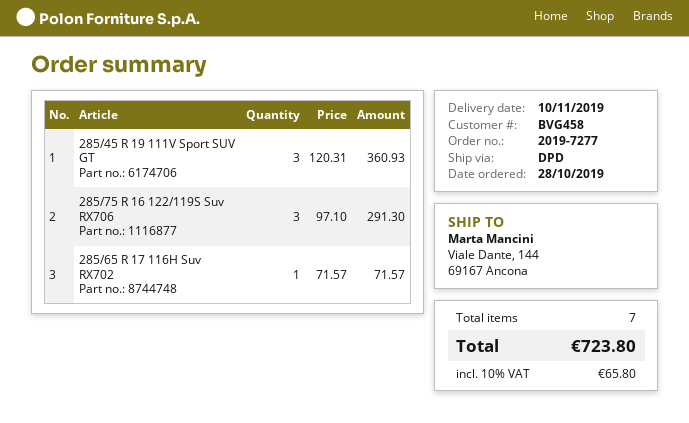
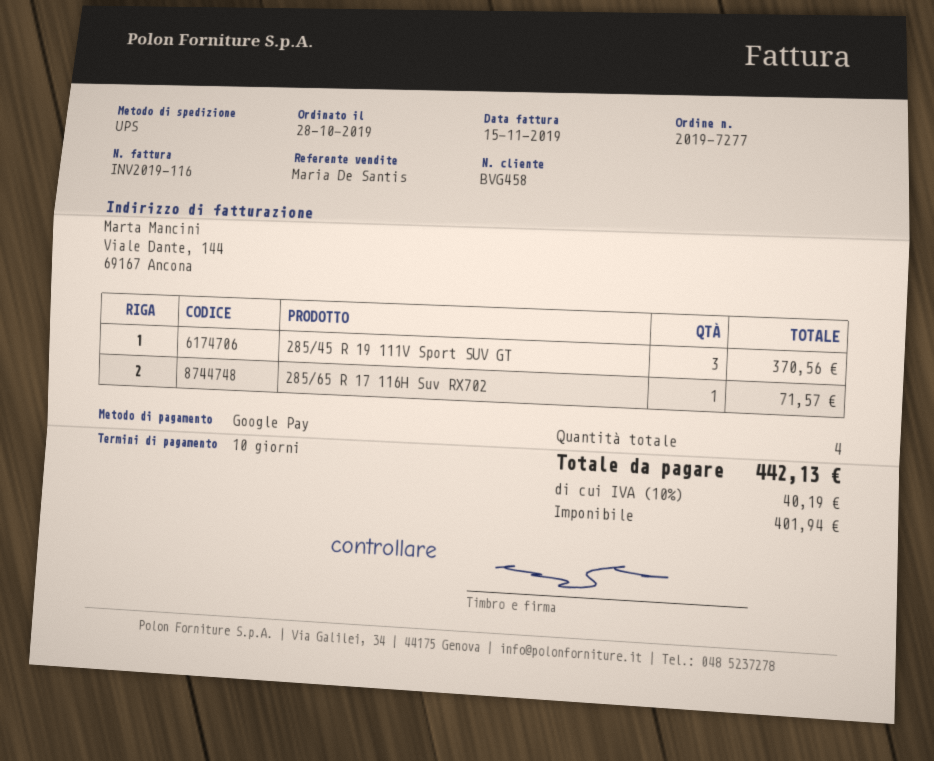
shipping method: DPD -> UPS
285/45 R 19 111V Sport SUV GT: 3 for 360.93 -> 3 for 370.56
285/75 R 16 122/119S Suv RX706: 3 for 291.30 -> none
total quantity: 7 -> 4
tax: 10% = 65.80 -> 10% = 40.19
total: 723.80 -> 442.13

